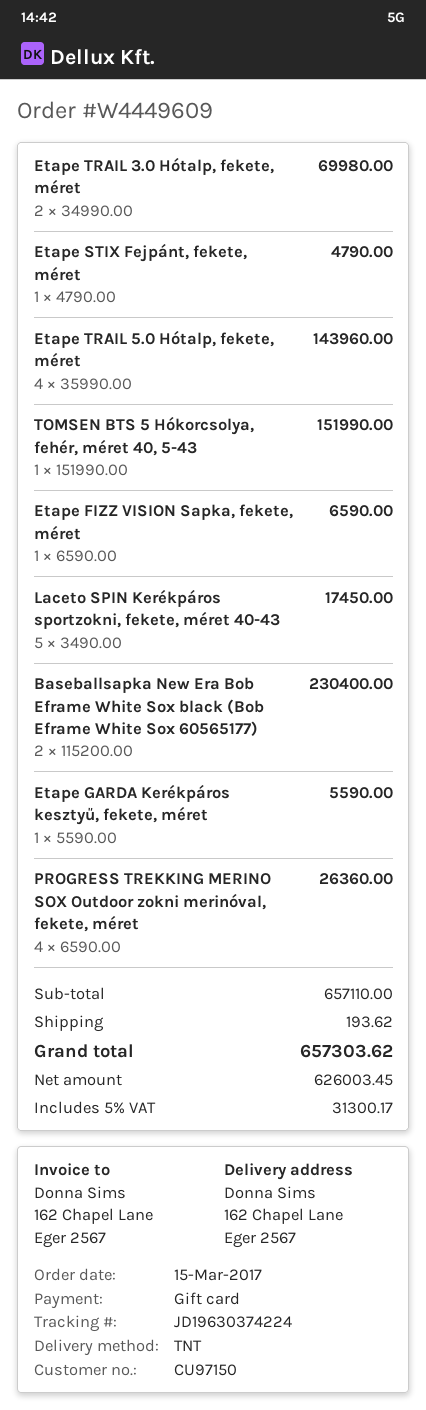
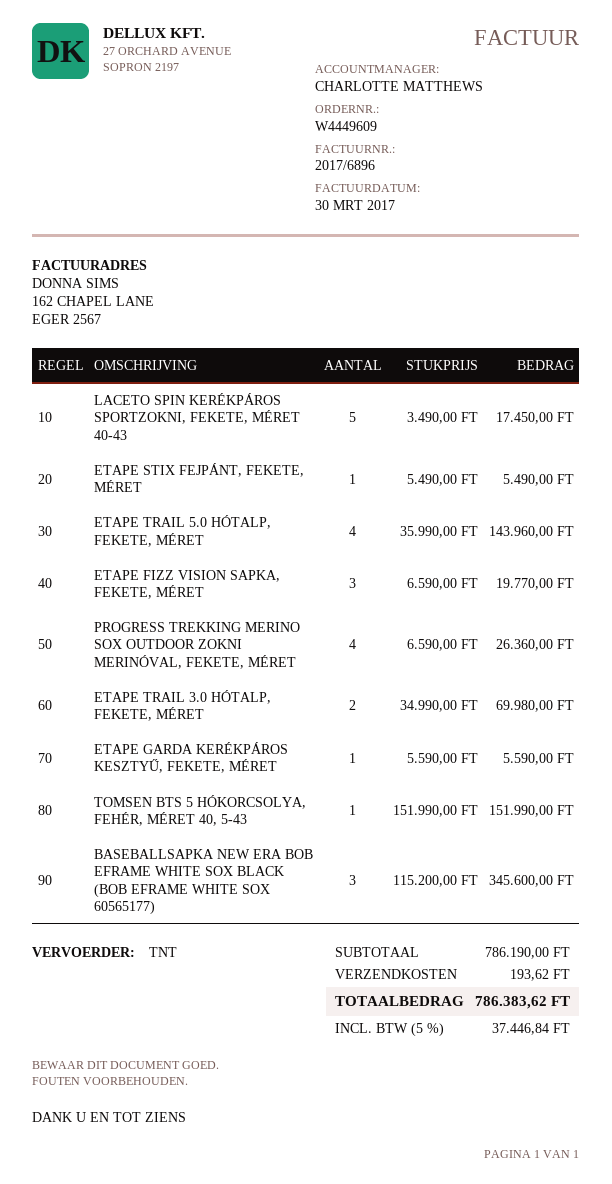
Etape STIX Fejpánt, fekete, méret: 1 x 4790.00 = 4790.00 -> 1 x 5490.00 = 5490.00
Etape FIZZ VISION Sapka, fekete, méret: 1 x 6590.00 = 6590.00 -> 3 x 6590.00 = 19770.00
Baseballsapka New Era Bob Eframe White Sox black (Bob Eframe White Sox 60565177): 2 x 115200.00 = 230400.00 -> 3 x 115200.00 = 345600.00
subtotal: 657110.00 -> 786190.00
tax: 5% = 31300.17 -> 5% = 37446.84
total: 657303.62 -> 786383.62

